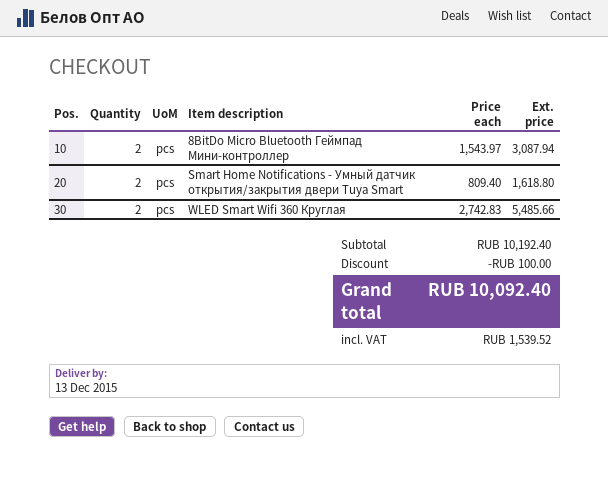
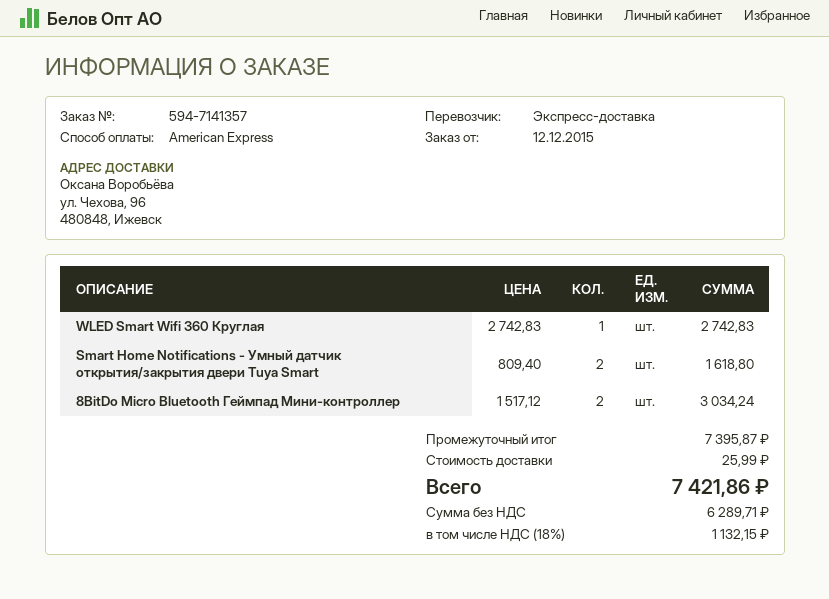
8BitDo Micro Bluetooth Геймпад Мини-контроллер: 2 x 1543.97 = 3087.94 -> 2 x 1517.12 = 3034.24
WLED Smart Wifi 360 Круглая: 2 x 2742.83 = 5485.66 -> 1 x 2742.83 = 2742.83
subtotal: 10192.40 -> 7395.87
discount: 100.00 -> none
shipping: none -> 25.99
tax: 1539.52 -> 1132.15
total: 10092.40 -> 7421.86

